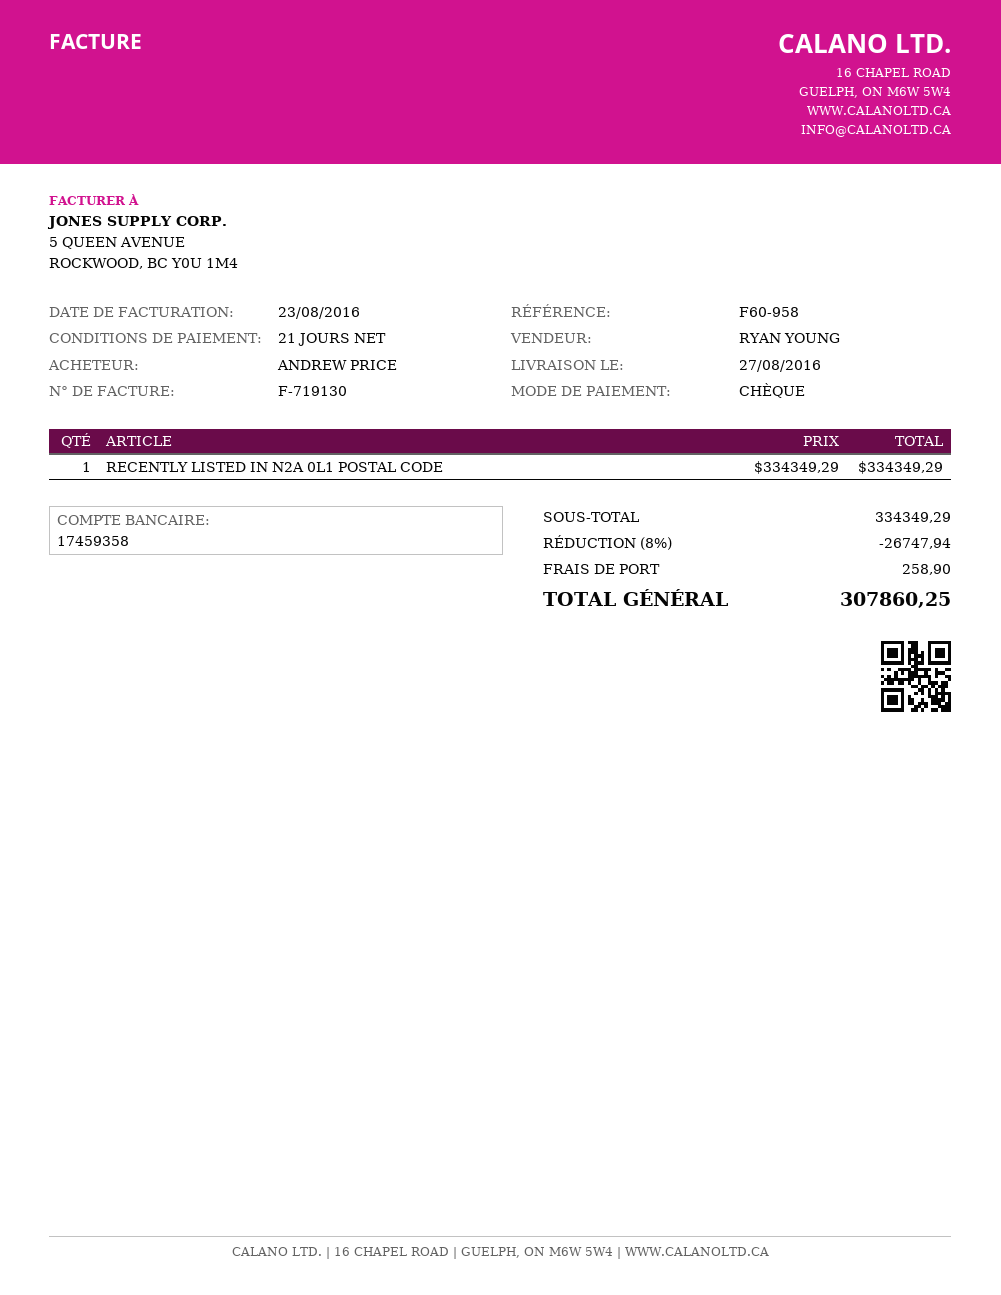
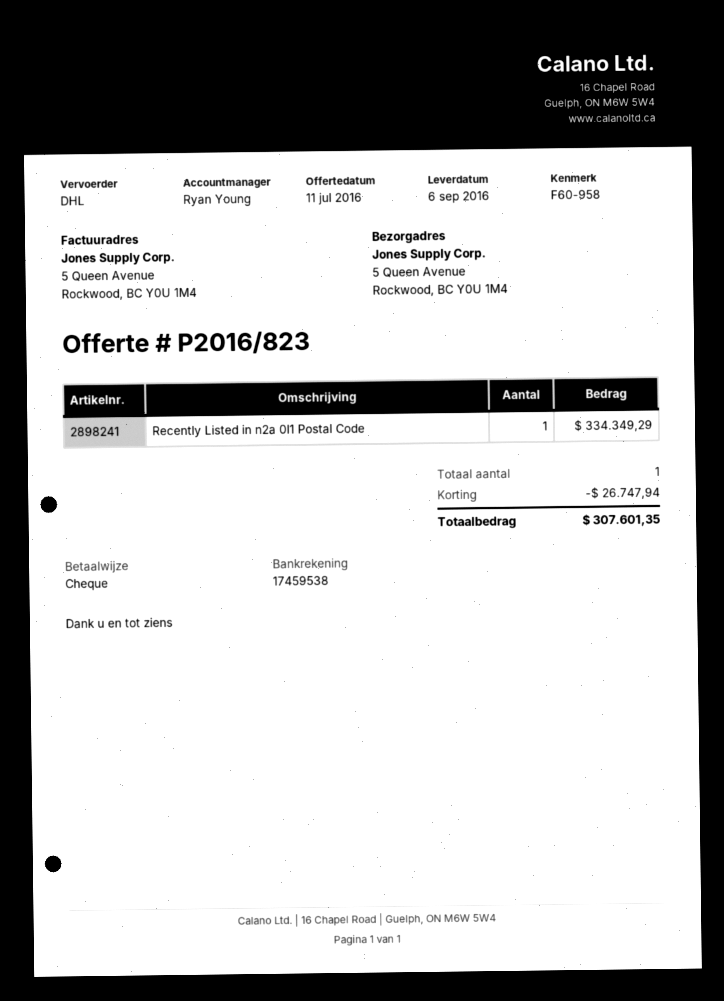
delivery date: 2016-08-27 -> 2016-09-06
bank account: 17459358 -> 17459538
shipping: 258.90 -> none
total: 307860.25 -> 307601.35

